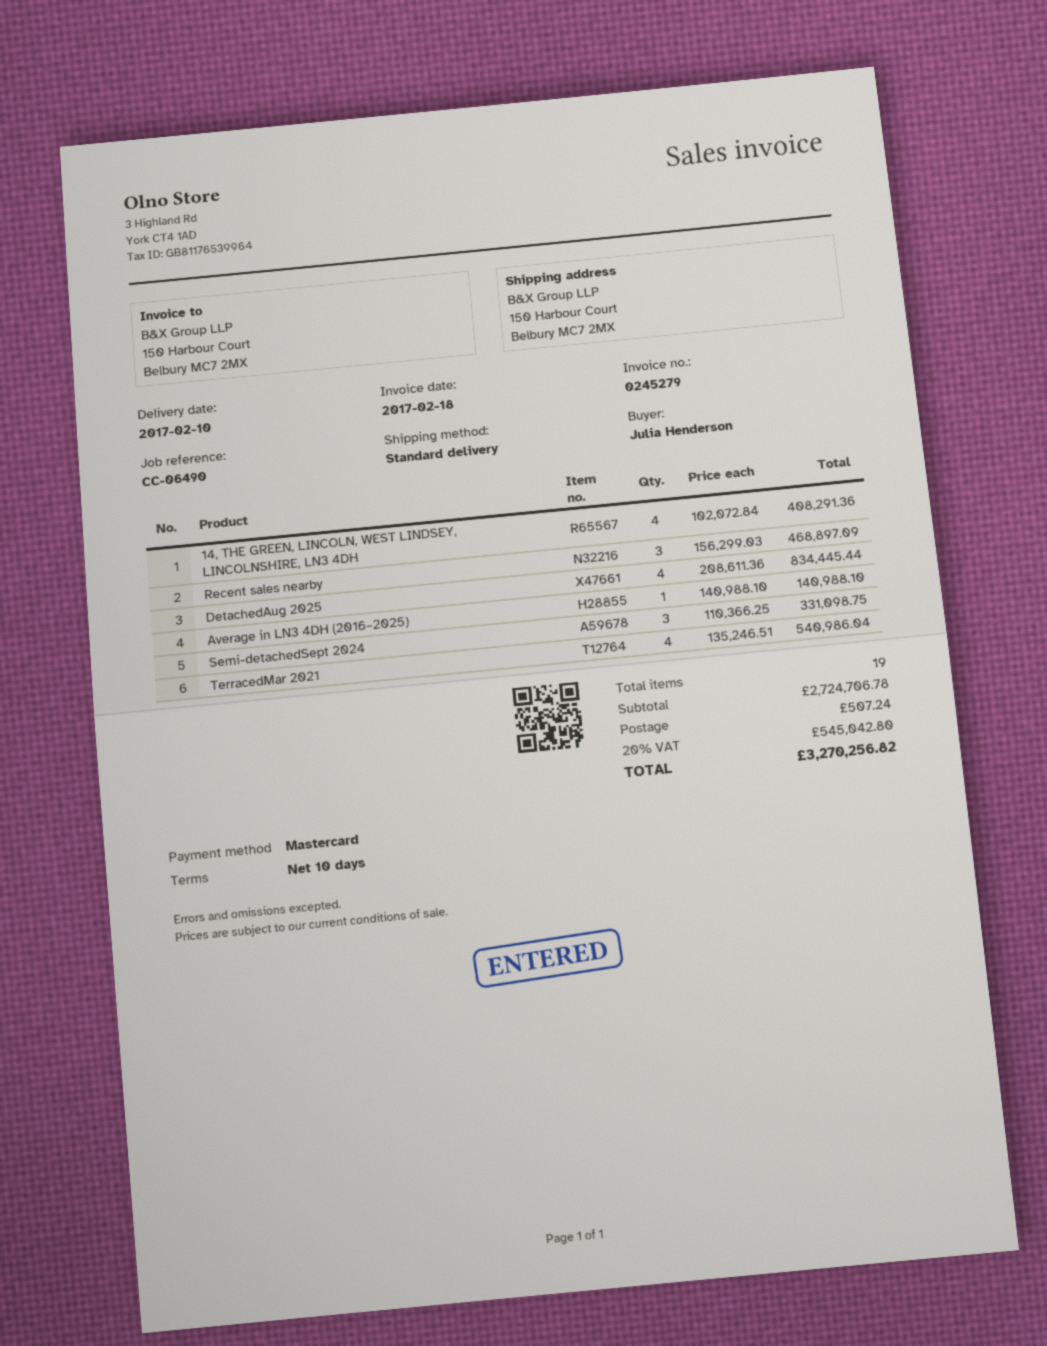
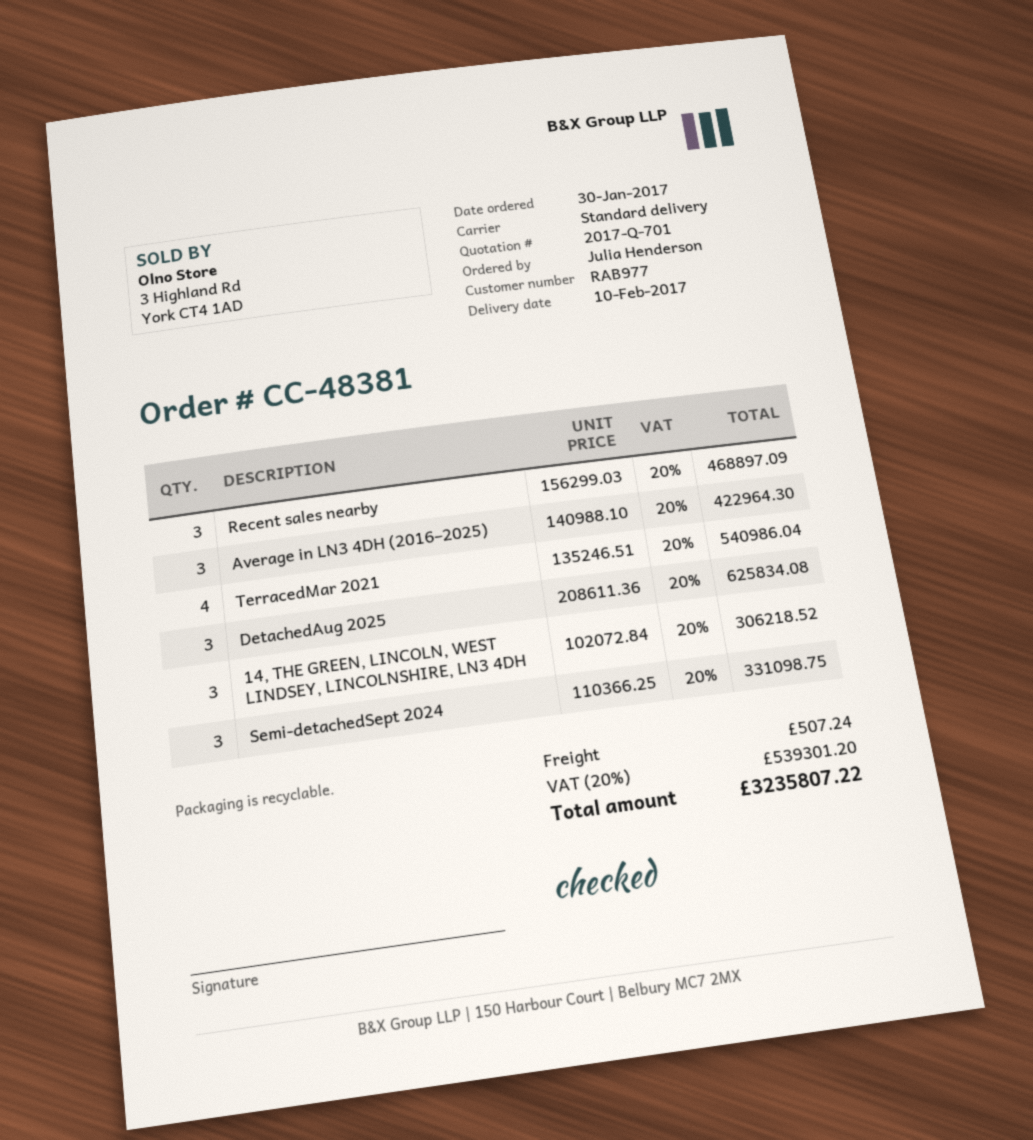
14, THE GREEN, LINCOLN, WEST LINDSEY, LINCOLNSHIRE, LN3 4DH: 4 x 102072.84 = 408291.36 -> 3 x 102072.84 = 306218.52
DetachedAug 2025: 4 x 208611.36 = 834445.44 -> 3 x 208611.36 = 625834.08
Average in LN3 4DH (2016–2025): 1 x 140988.10 = 140988.10 -> 3 x 140988.10 = 422964.30
tax: 20% = 545042.80 -> 20% = 539301.20
total: 3270256.82 -> 3235807.22

